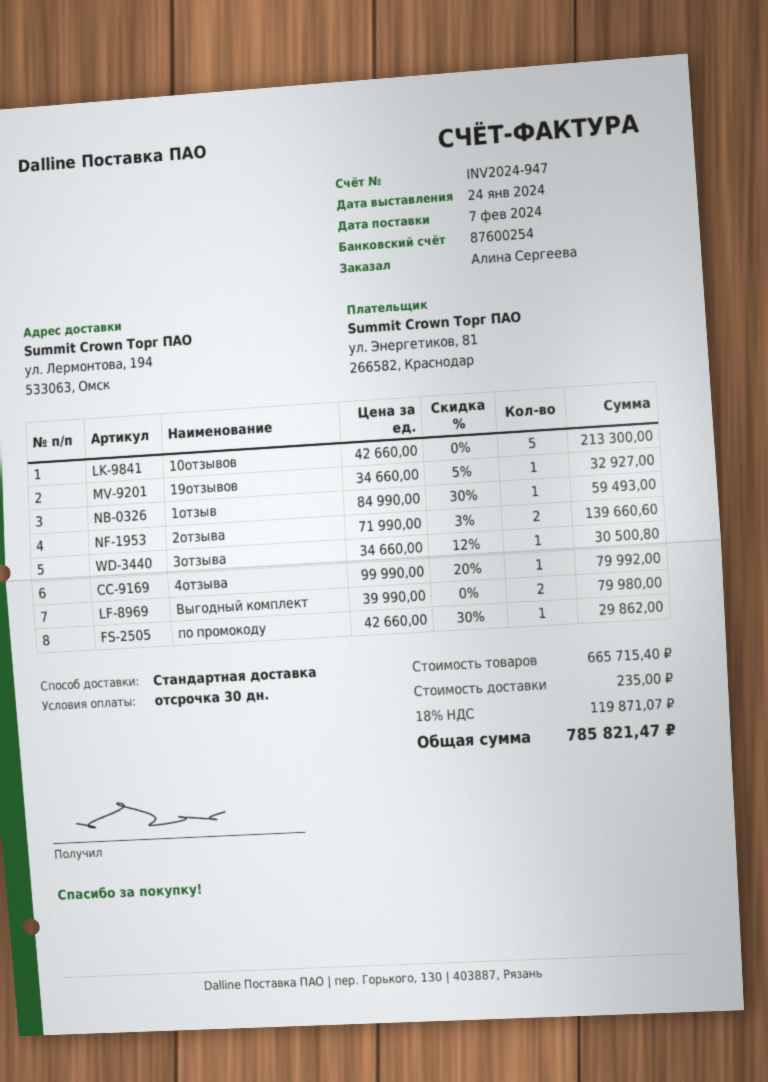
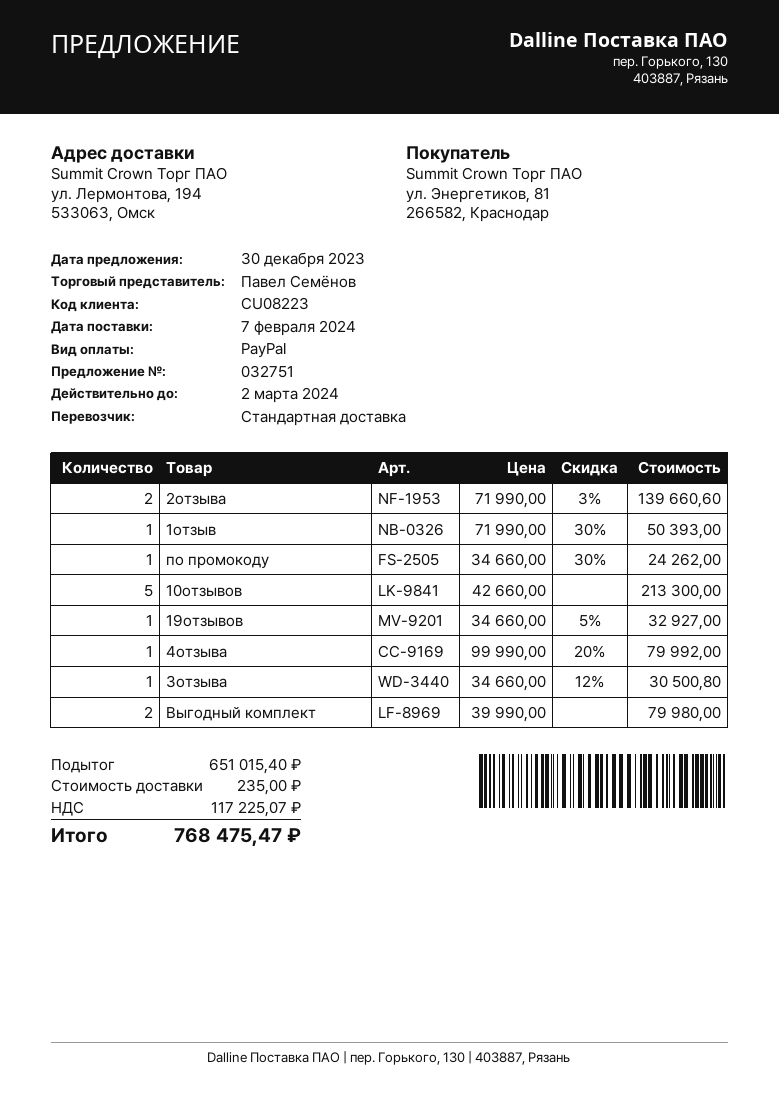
1отзыв: 1 x 84990.00 - 30% = 59493.00 -> 1 x 71990.00 - 30% = 50393.00
по промокоду: 1 x 42660.00 - 30% = 29862.00 -> 1 x 34660.00 - 30% = 24262.00
subtotal: 665715.40 -> 651015.40
tax: 119871.07 -> 117225.07
total: 785821.47 -> 768475.47

